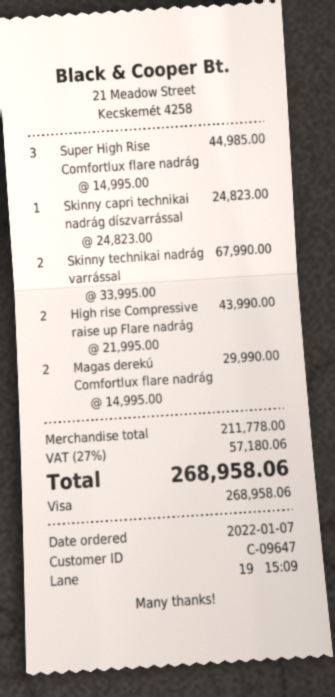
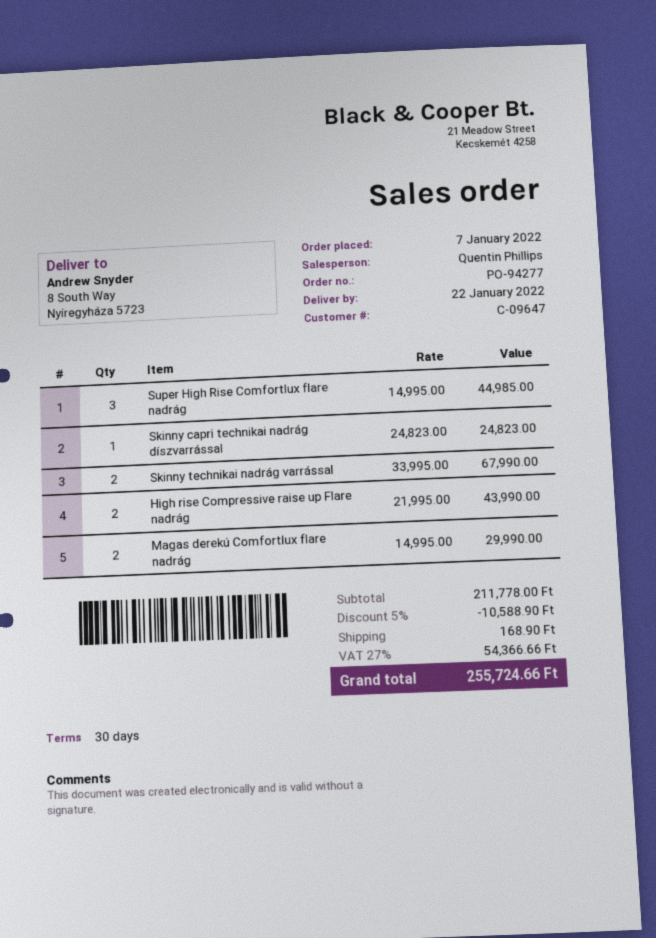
discount: none -> 5% = 10588.90
shipping: none -> 168.90
tax: 27% = 57180.06 -> 27% = 54366.66
total: 268958.06 -> 255724.66

